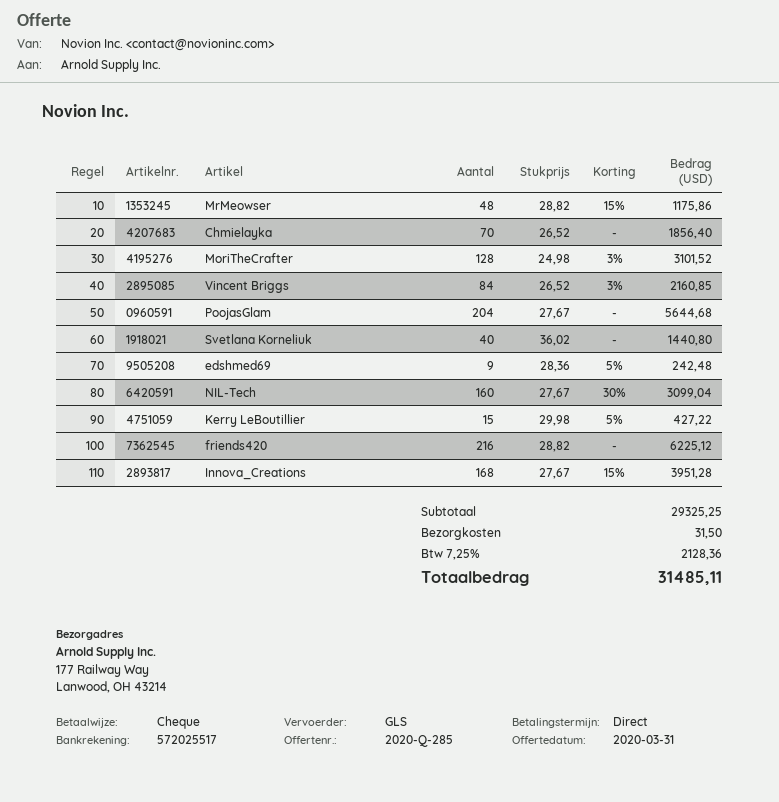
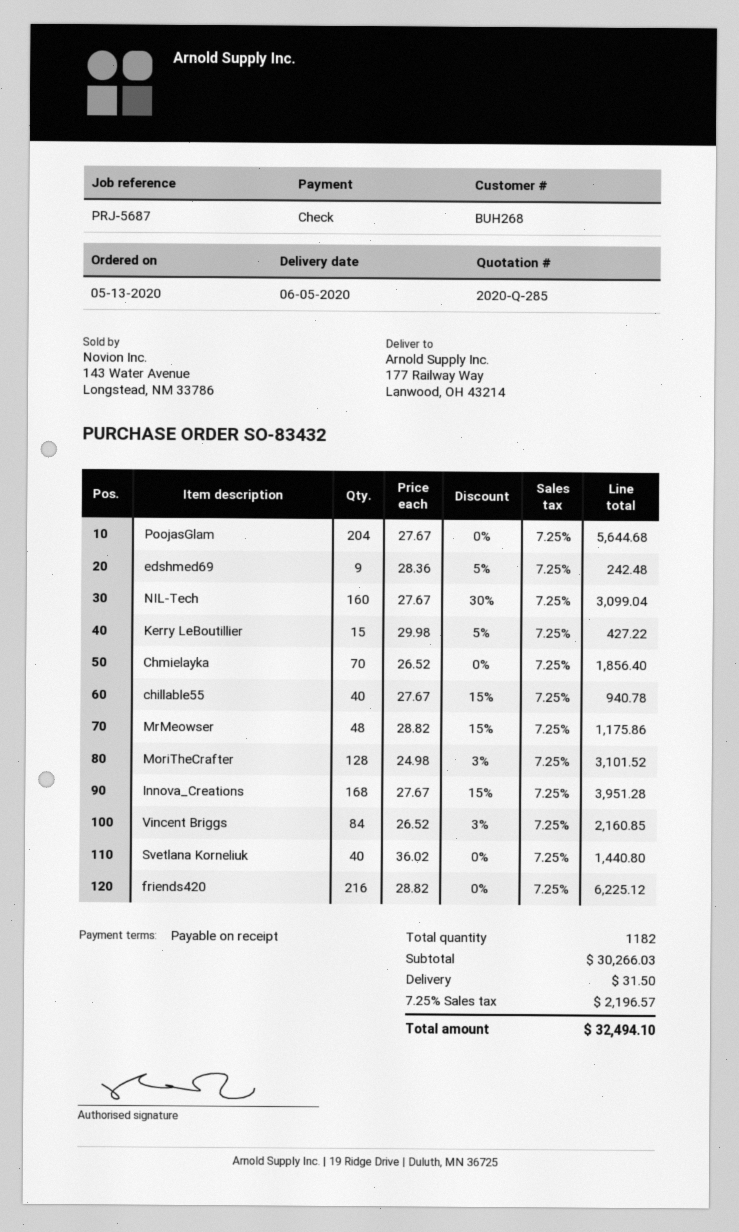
chillable55: none -> 40 x 27.67 - 15% = 940.78
subtotal: 29325.25 -> 30266.03
tax: 7.25% = 2128.36 -> 7.25% = 2196.57
total: 31485.11 -> 32494.10

